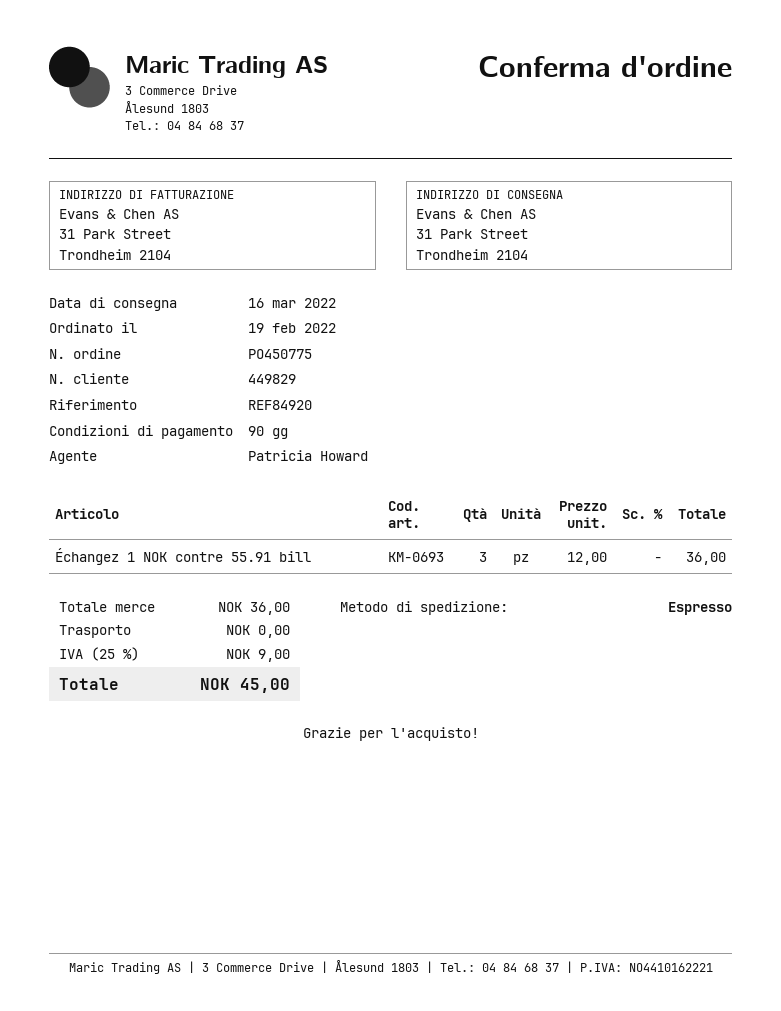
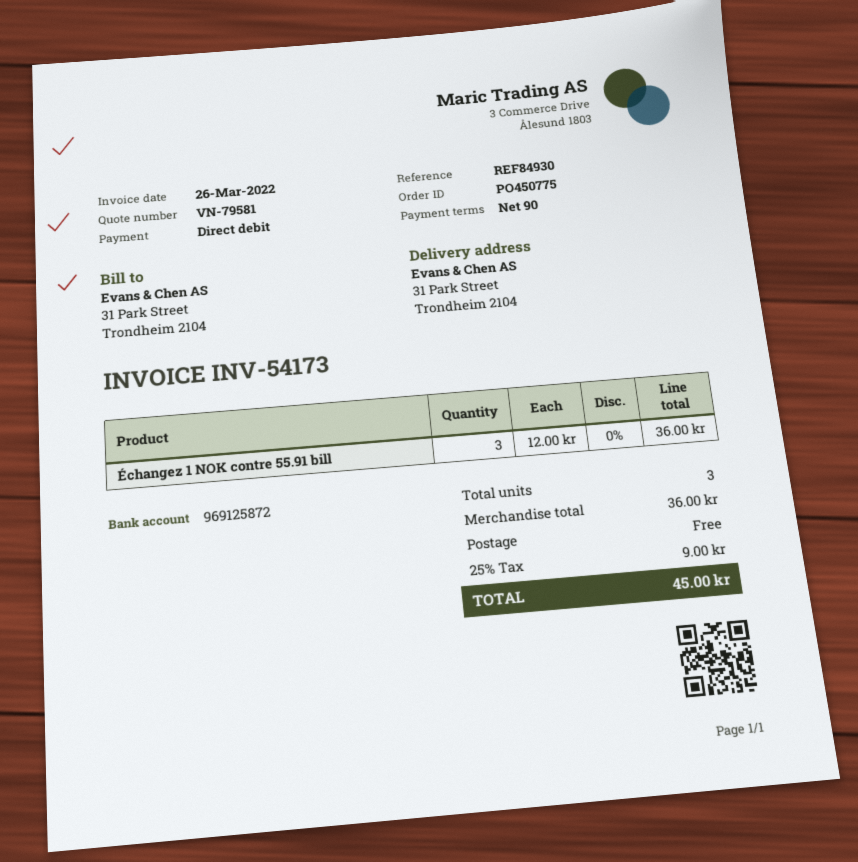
reference: REF84920 -> REF84930

